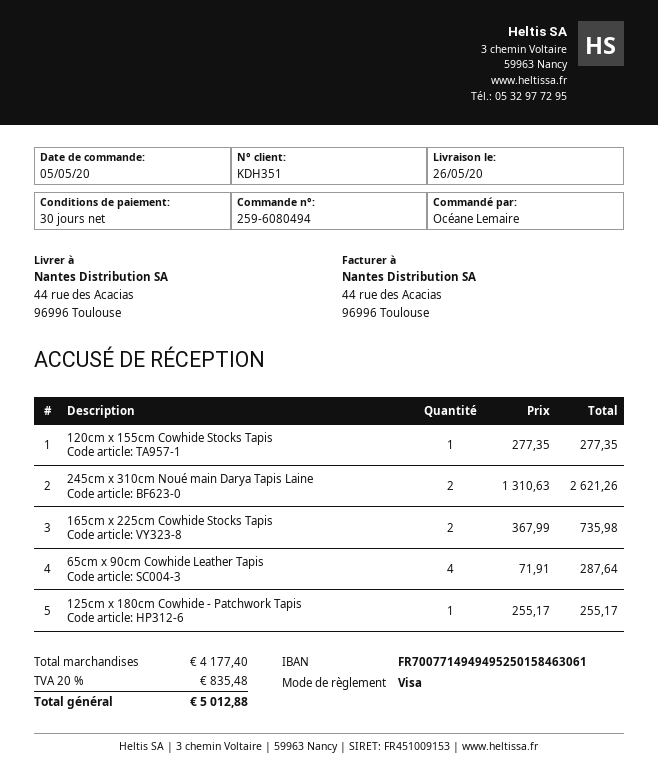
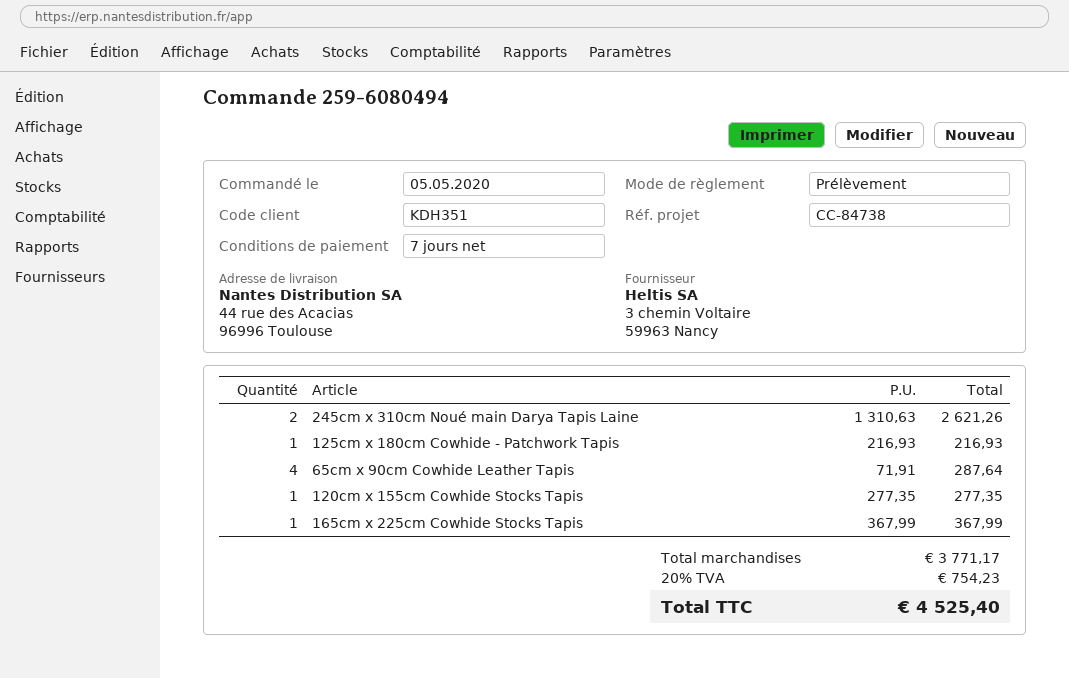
payment terms: 30 days -> 7 days
payment method: Visa -> direct debit
165cm x 225cm Cowhide Stocks Tapis: 2 x 367.99 = 735.98 -> 1 x 367.99 = 367.99
125cm x 180cm Cowhide - Patchwork Tapis: 1 x 255.17 = 255.17 -> 1 x 216.93 = 216.93
subtotal: 4177.40 -> 3771.17
tax: 20% = 835.48 -> 20% = 754.23
total: 5012.88 -> 4525.40

